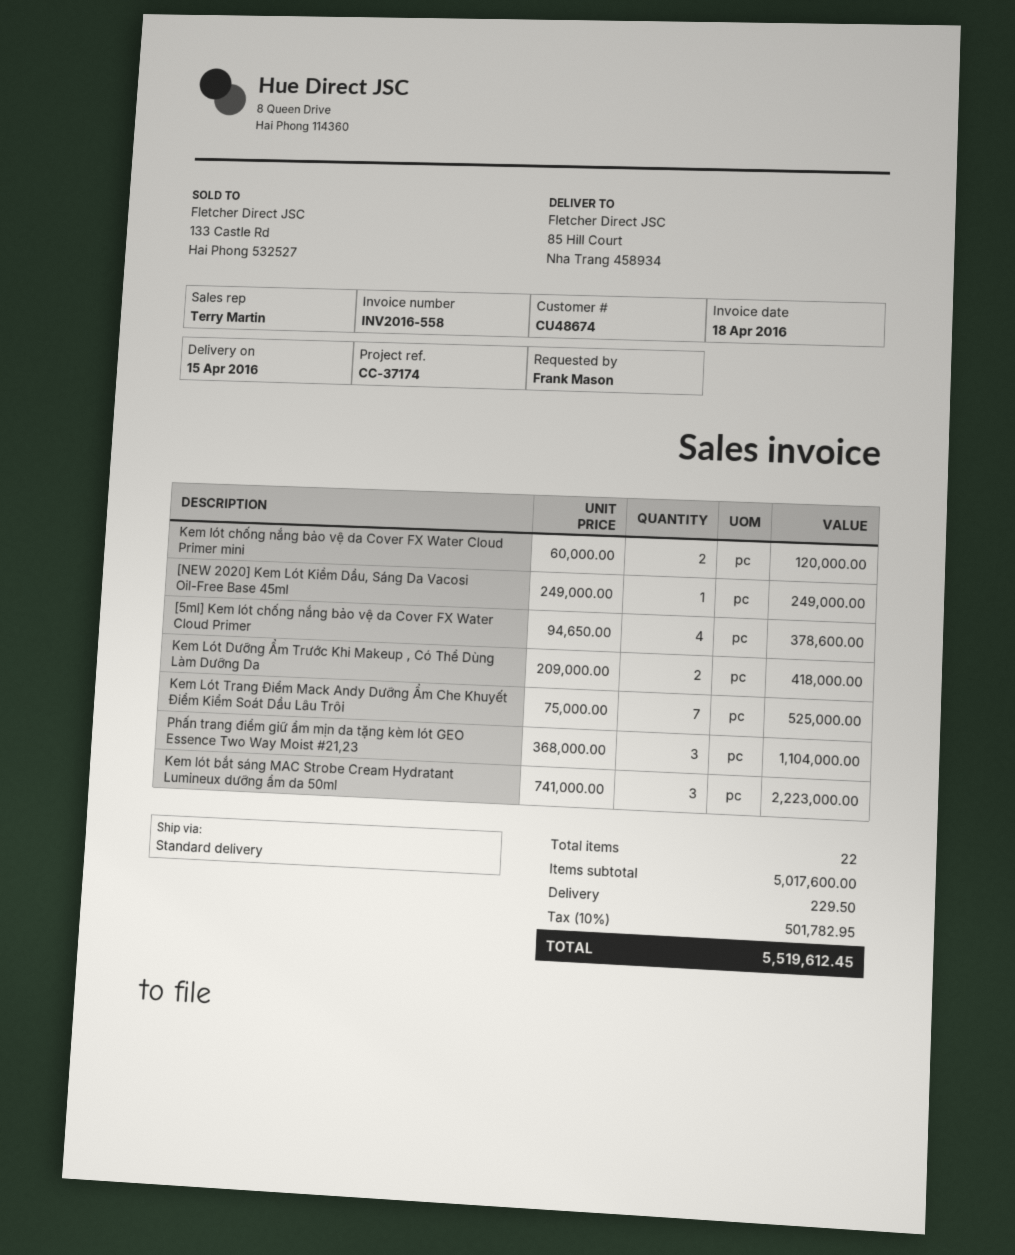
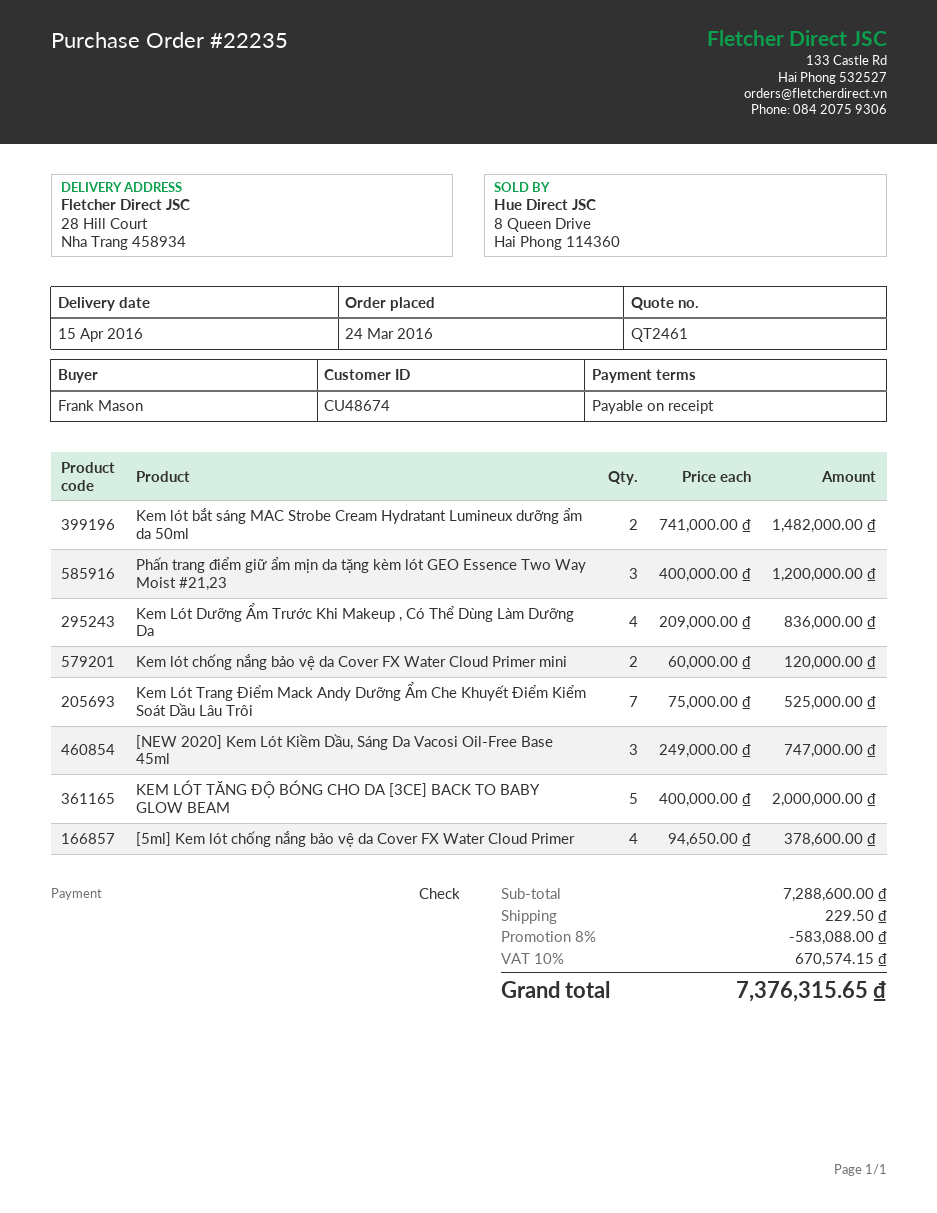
ship to: 85 Hill Court, Nha Trang 458934 -> 28 Hill Court, Nha Trang 458934
[NEW 2020] Kem Lót Kiềm Dầu, Sáng Da Vacosi Oil-Free Base 45ml: 1 x 249000.00 = 249000.00 -> 3 x 249000.00 = 747000.00
Kem Lót Dưỡng Ẩm Trước Khi Makeup , Có Thể Dùng Làm Dưỡng Da: 2 x 209000.00 = 418000.00 -> 4 x 209000.00 = 836000.00
Phấn trang điểm giữ ẩm mịn da tặng kèm lót GEO Essence Two Way Moist #21,23: 3 x 368000.00 = 1104000.00 -> 3 x 400000.00 = 1200000.00
Kem lót bắt sáng MAC Strobe Cream Hydratant Lumineux dưỡng ẩm da 50ml: 3 x 741000.00 = 2223000.00 -> 2 x 741000.00 = 1482000.00
KEM LÓT TĂNG ĐỘ BÓNG CHO DA [3CE] BACK TO BABY GLOW BEAM: none -> 5 x 400000.00 = 2000000.00
subtotal: 5017600.00 -> 7288600.00
discount: none -> 8% = 583088.00
tax: 10% = 501782.95 -> 10% = 670574.15
total: 5519612.45 -> 7376315.65

